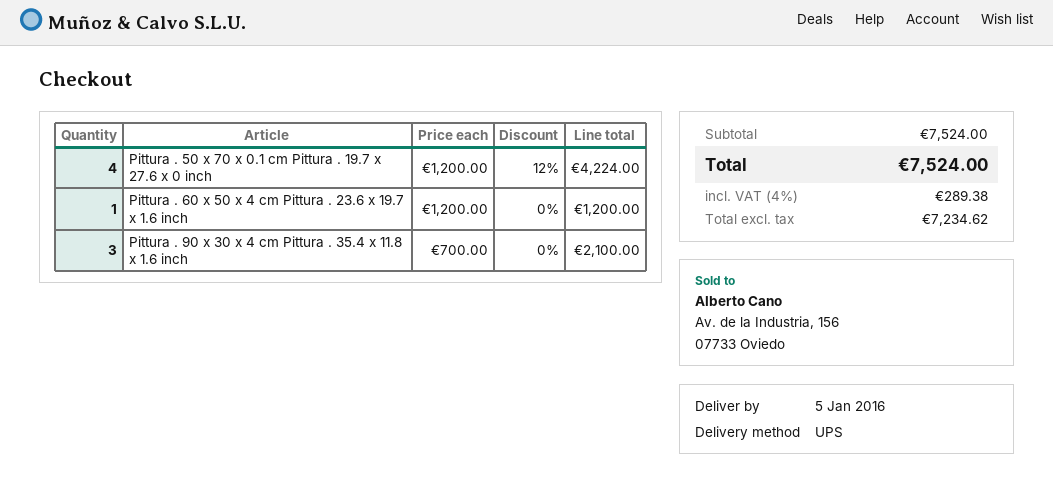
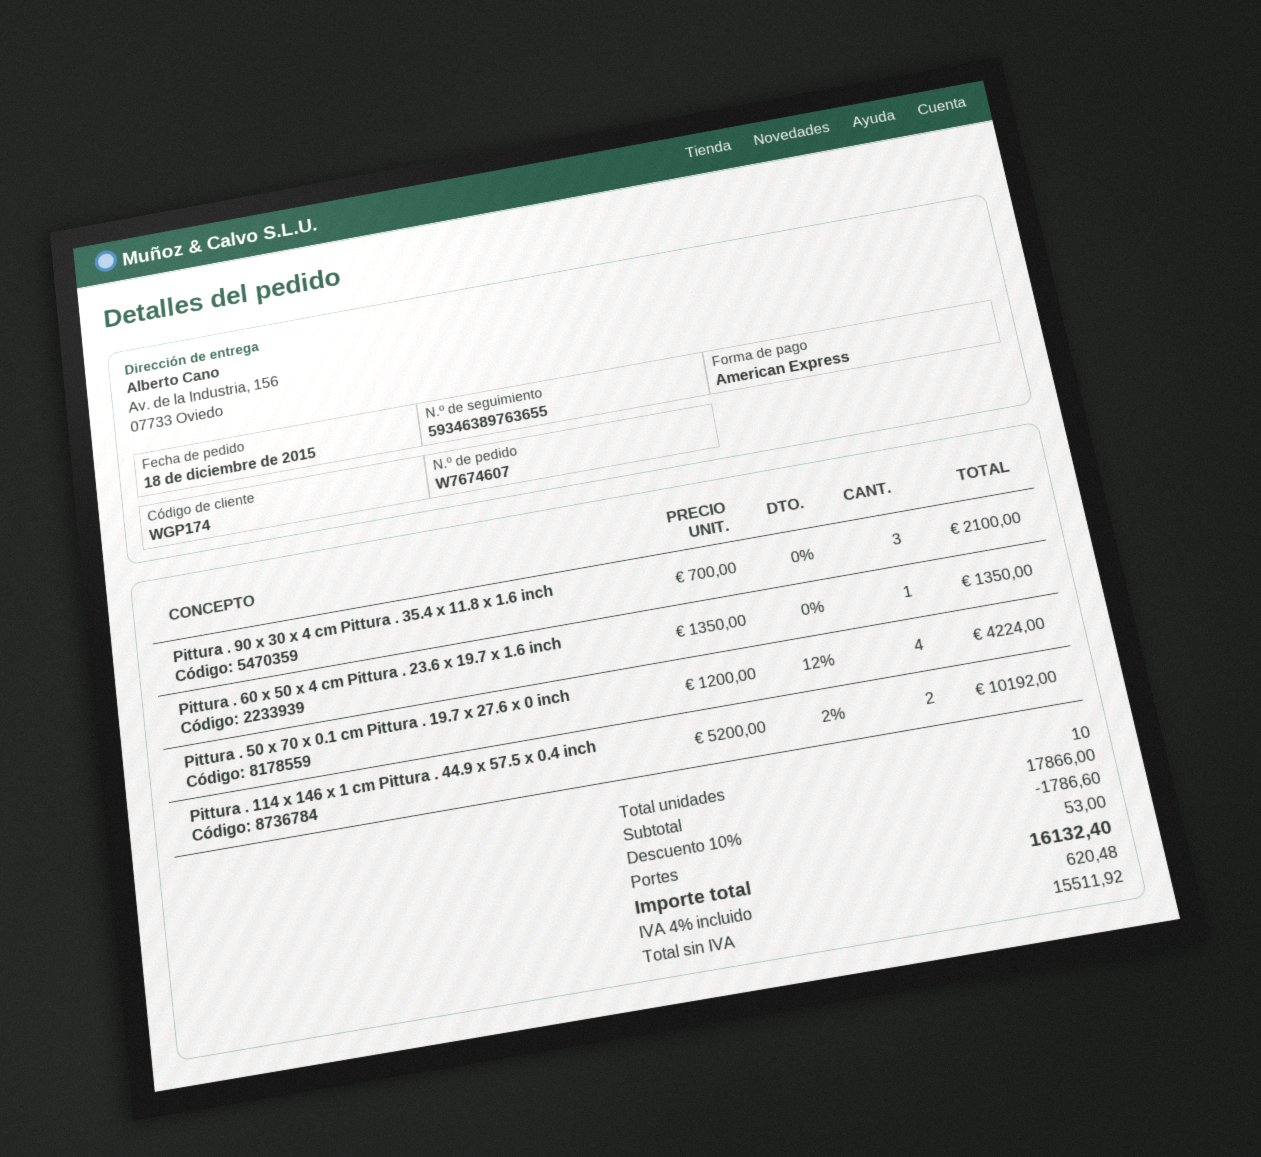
Pittura . 60 x 50 x 4 cm Pittura . 23.6 x 19.7 x 1.6 inch: 1 x 1200.00 = 1200.00 -> 1 x 1350.00 = 1350.00
Pittura . 114 x 146 x 1 cm Pittura . 44.9 x 57.5 x 0.4 inch: none -> 2 x 5200.00 - 2% = 10192.00
subtotal: 7524.00 -> 17866.00
discount: none -> 10% = 1786.60
shipping: none -> 53.00
net: 7234.62 -> 15511.92
tax: 4% = 289.38 -> 4% = 620.48
total: 7524.00 -> 16132.40

